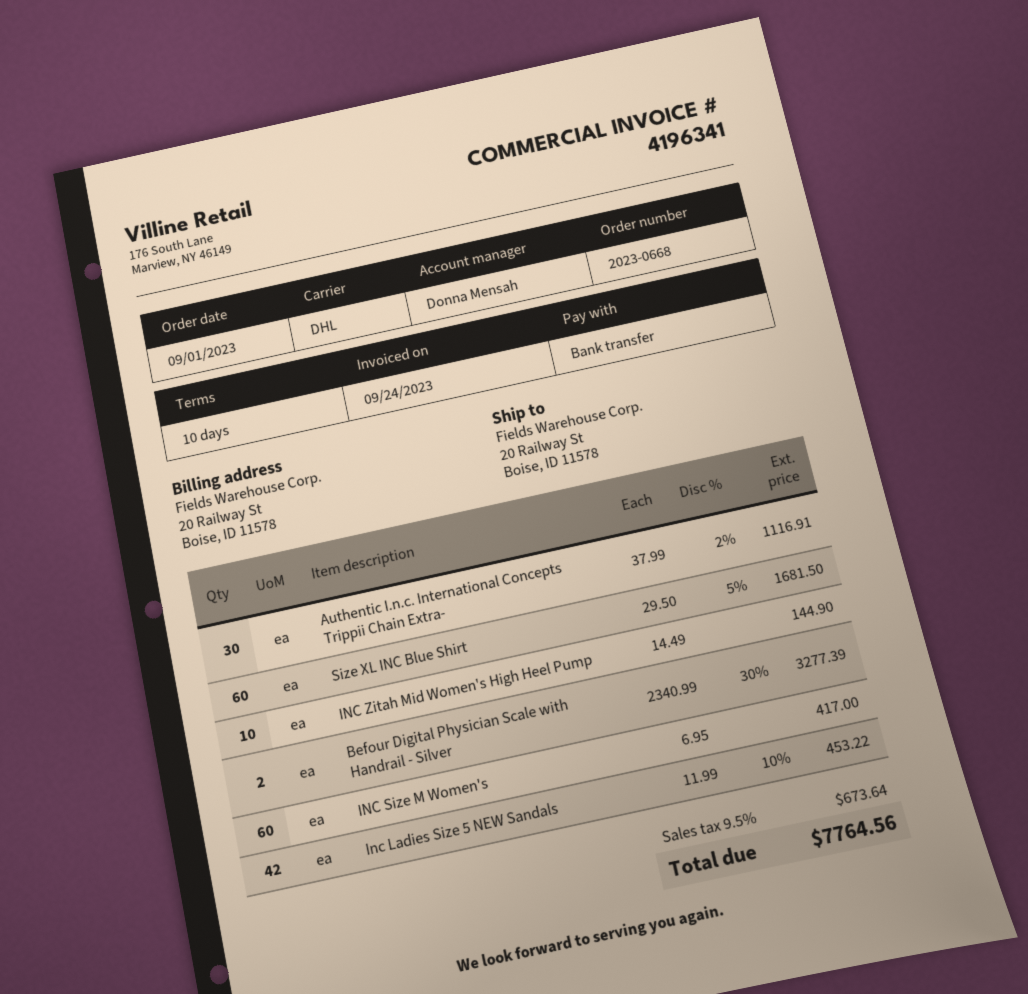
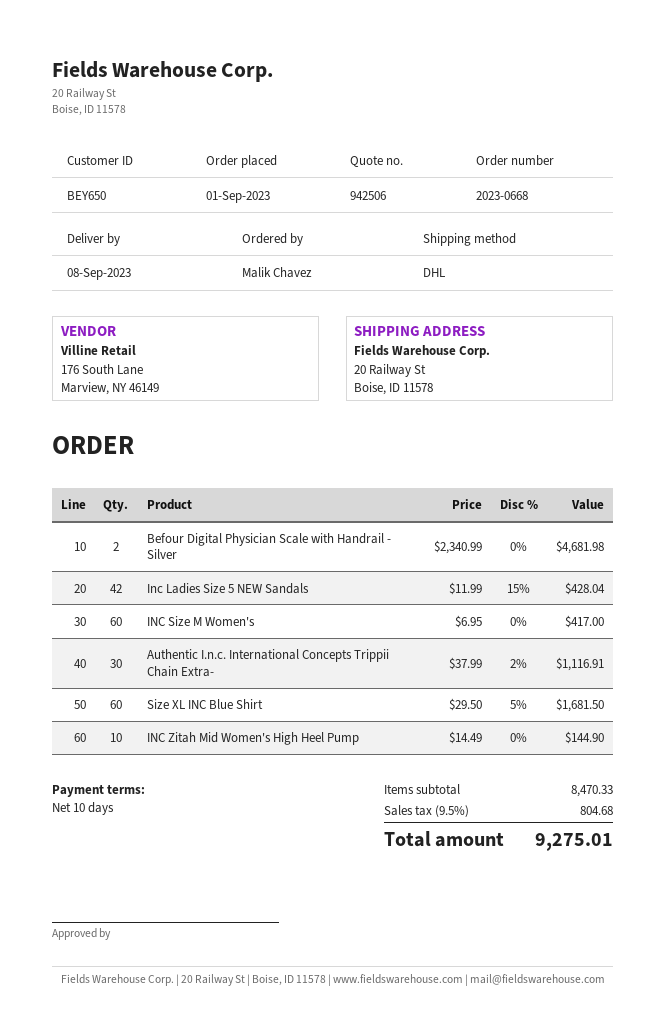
Befour Digital Physician Scale with Handrail - Silver: 2 x 2340.99 - 30% = 3277.39 -> 2 x 2340.99 = 4681.98
Inc Ladies Size 5 NEW Sandals: 42 x 11.99 - 10% = 453.22 -> 42 x 11.99 - 15% = 428.04
tax: 9.5% = 673.64 -> 9.5% = 804.68
total: 7764.56 -> 9275.01

